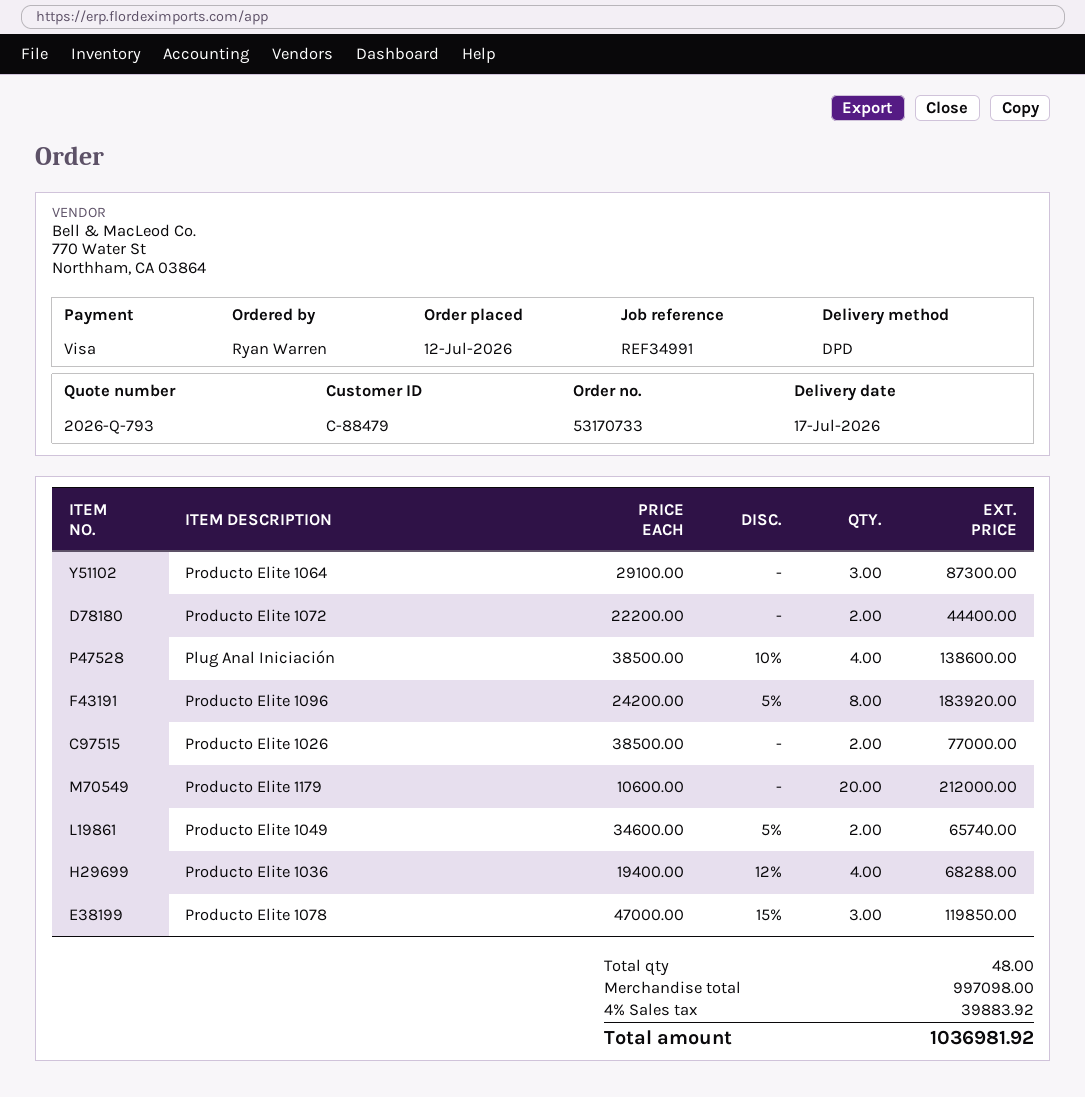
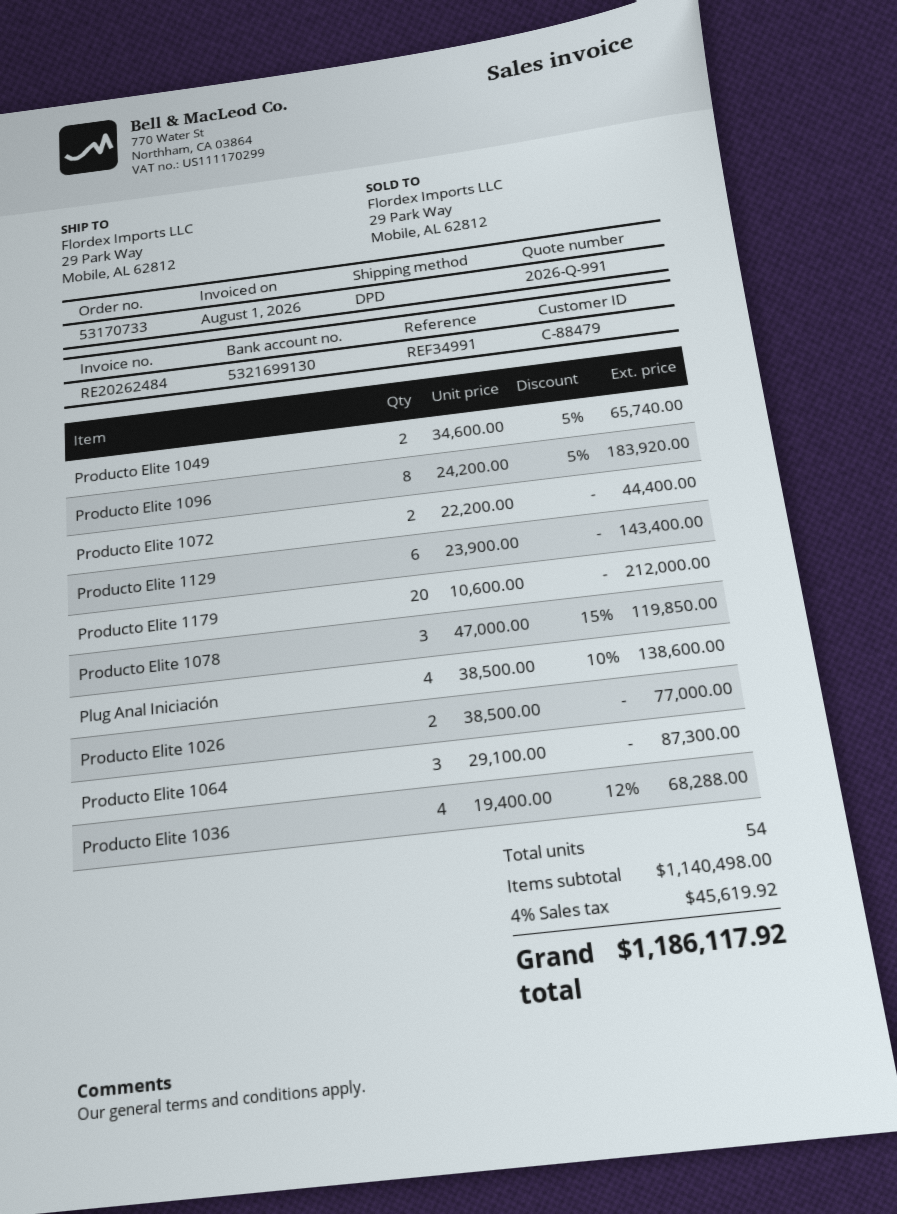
quote number: 2026-Q-793 -> 2026-Q-991
Producto Elite 1129: none -> 6 x 23900.00 = 143400.00
total quantity: 48 -> 54
subtotal: 997098.00 -> 1140498.00
tax: 4% = 39883.92 -> 4% = 45619.92
total: 1036981.92 -> 1186117.92

